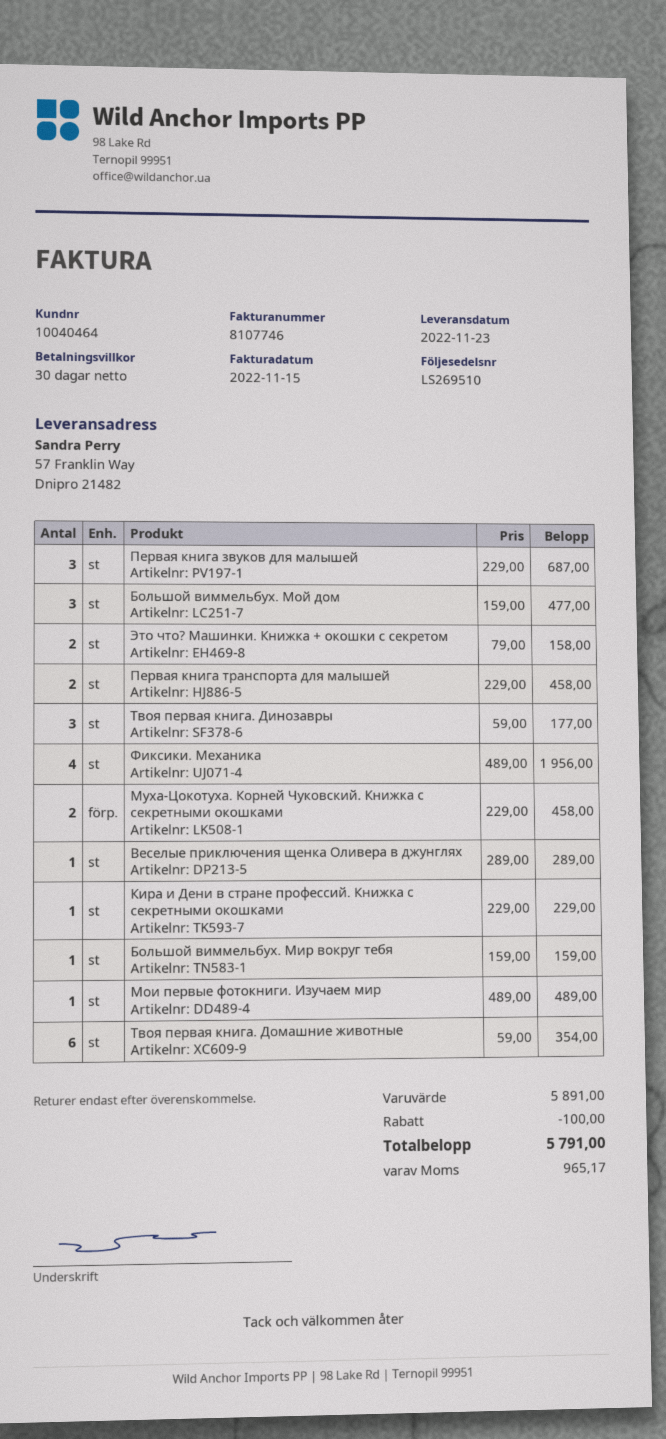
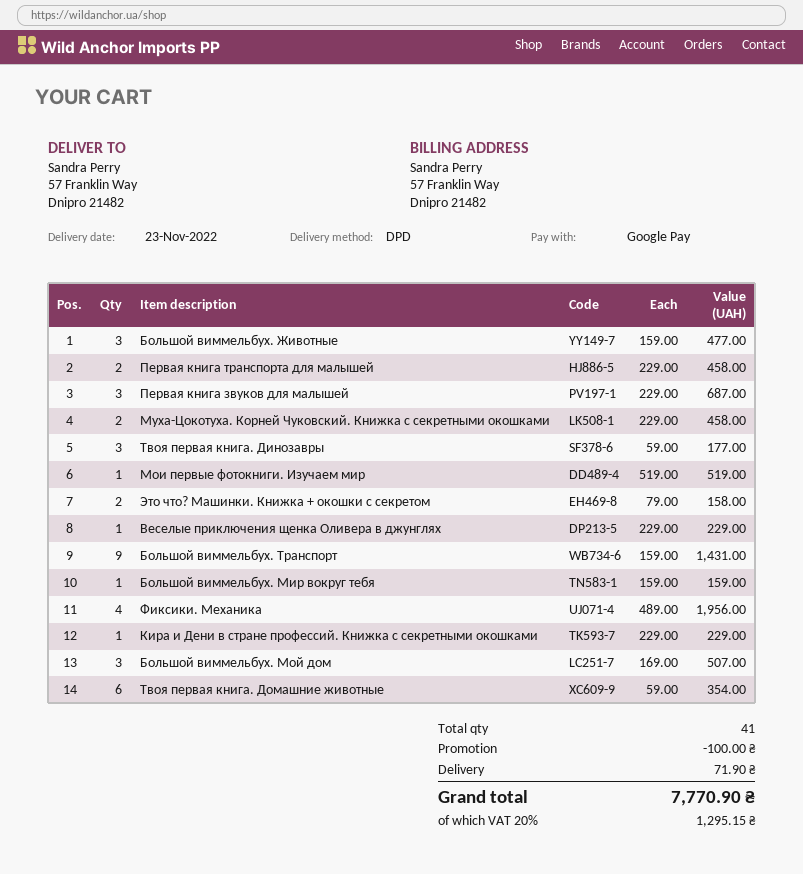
Большой виммельбух. Мой дом: 3 x 159.00 = 477.00 -> 3 x 169.00 = 507.00
Веселые приключения щенка Оливера в джунглях: 1 x 289.00 = 289.00 -> 1 x 229.00 = 229.00
Мои первые фотокниги. Изучаем мир: 1 x 489.00 = 489.00 -> 1 x 519.00 = 519.00
Большой виммельбух. Животные: none -> 3 x 159.00 = 477.00
Большой виммельбух. Транспорт: none -> 9 x 159.00 = 1431.00
shipping: none -> 71.90
tax: 965.17 -> 1295.15
total: 5791.00 -> 7770.90

